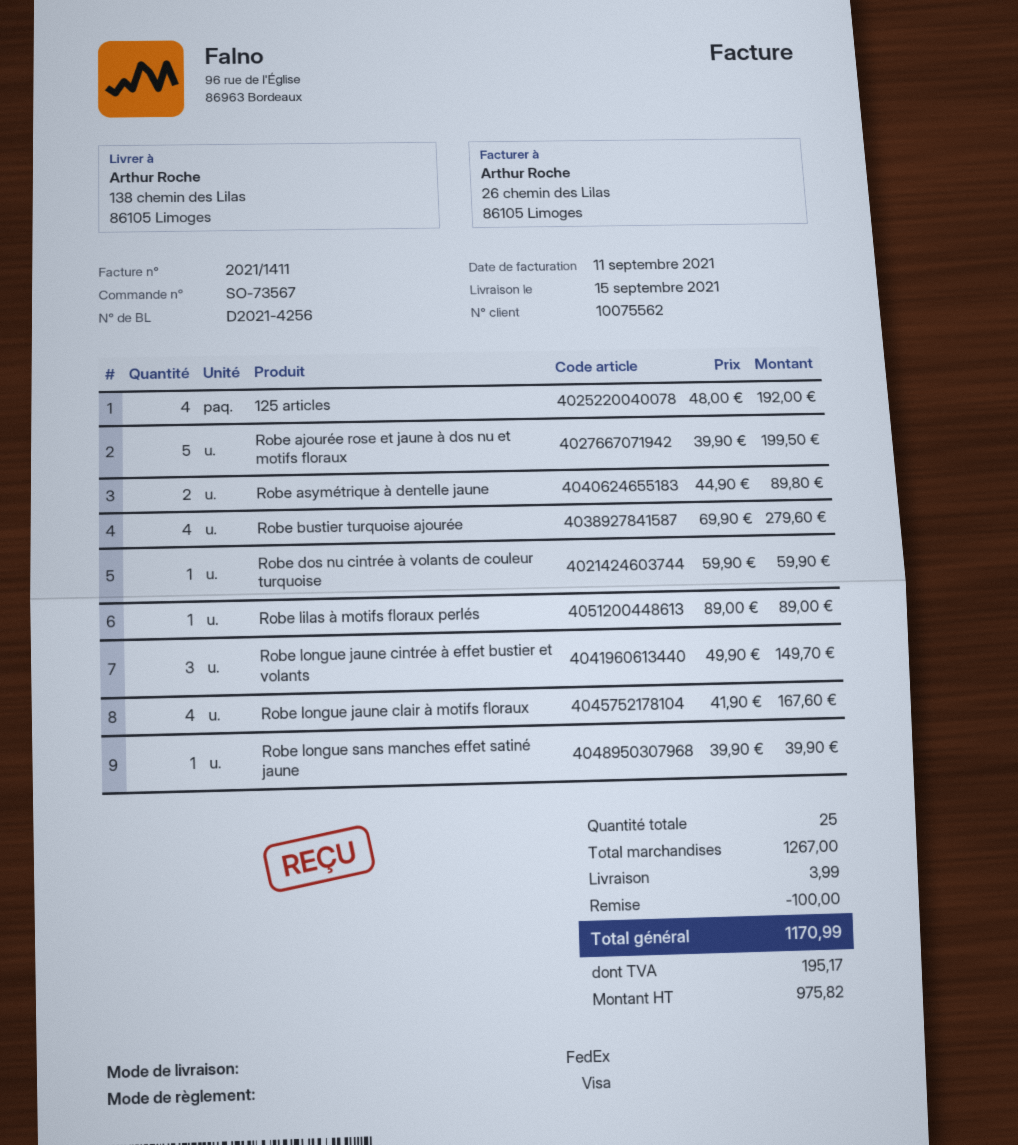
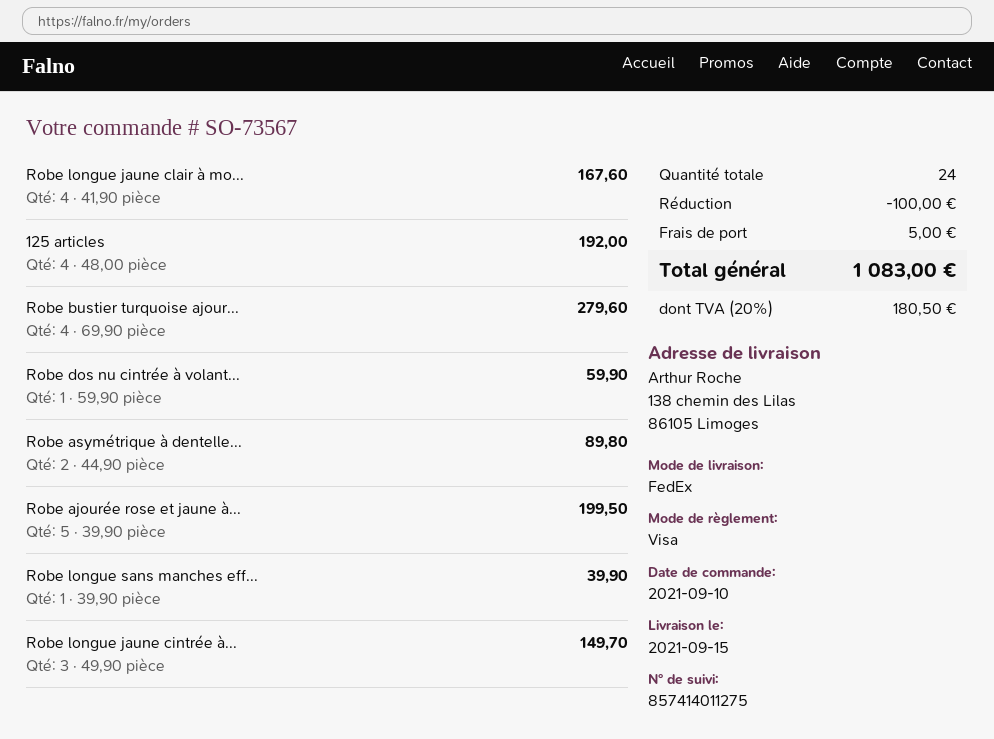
Robe lilas à motifs floraux perlés: 1 x 89.00 = 89.00 -> none
total quantity: 25 -> 24
shipping: 3.99 -> 5.00
tax: 195.17 -> 180.50
total: 1170.99 -> 1083.00

